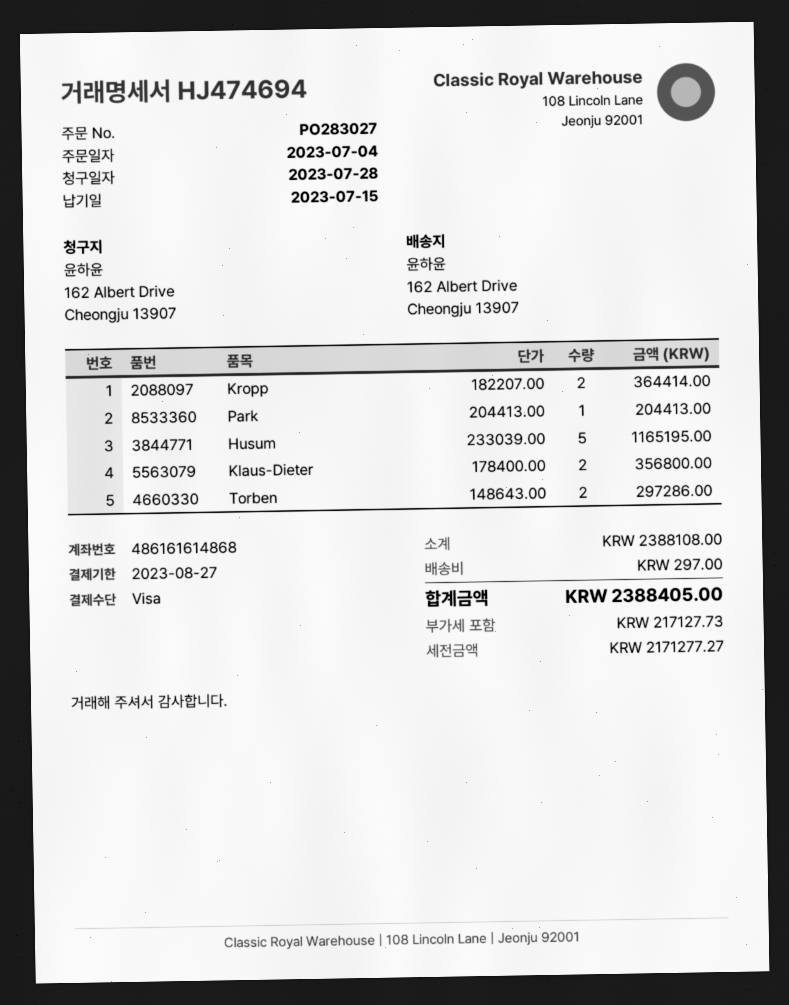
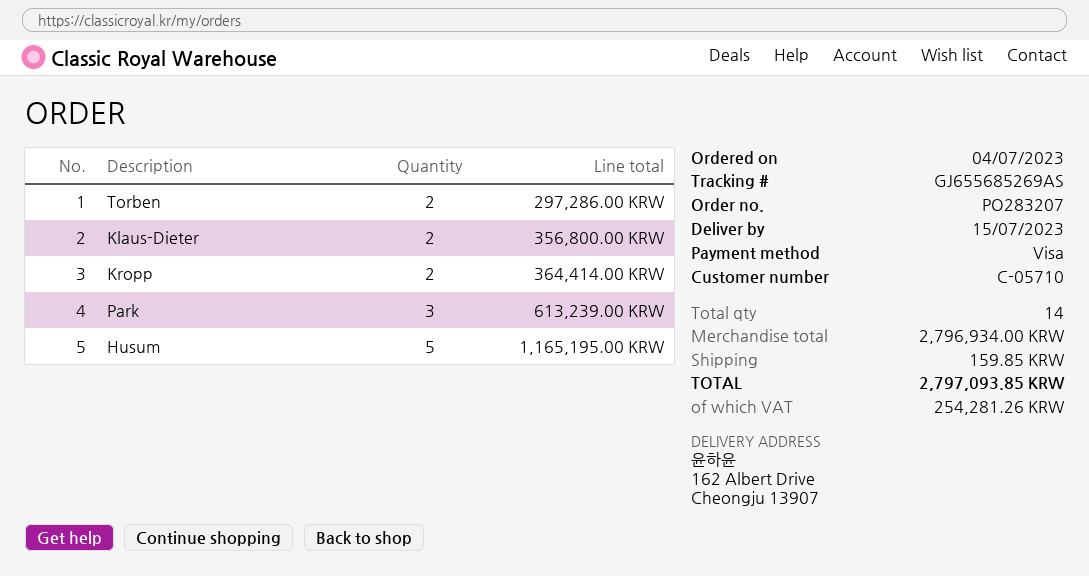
order number: PO283027 -> PO283207
Park: 1 for 204413.00 -> 3 for 613239.00
subtotal: 2388108.00 -> 2796934.00
shipping: 297.00 -> 159.85
tax: 217127.73 -> 254281.26
total: 2388405.00 -> 2797093.85

